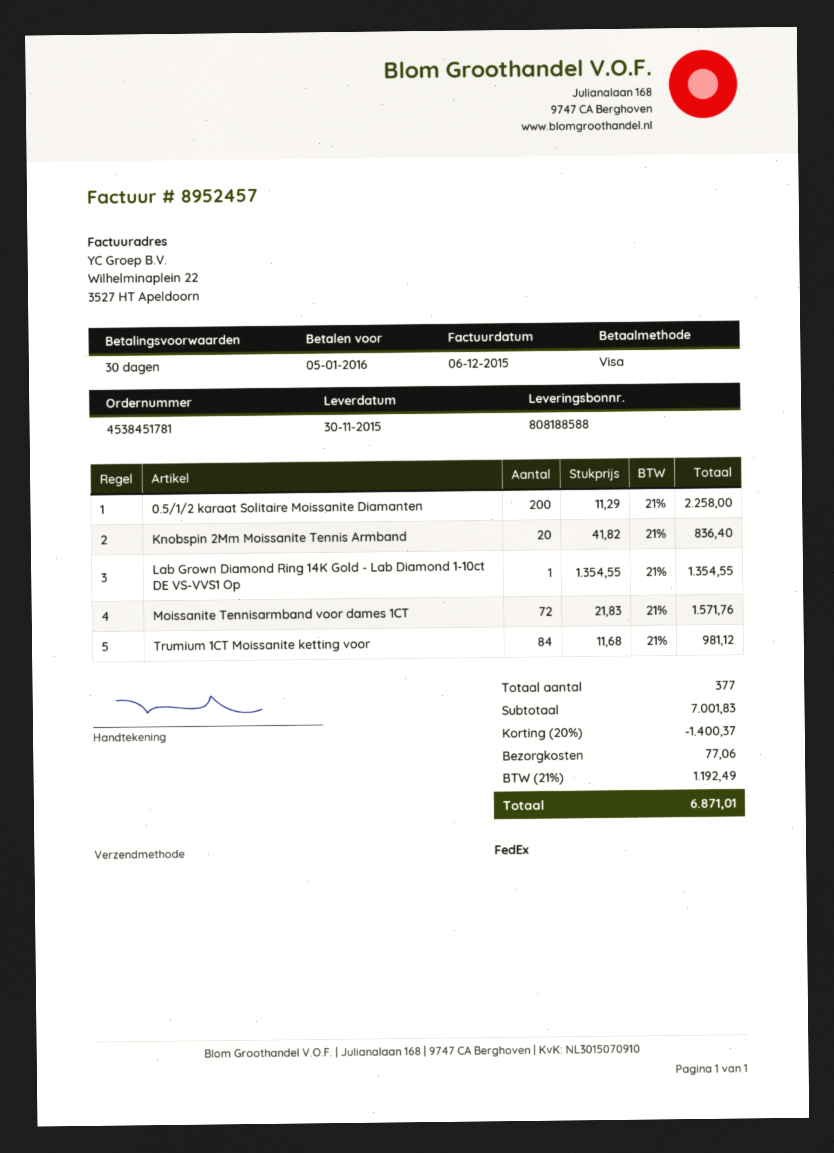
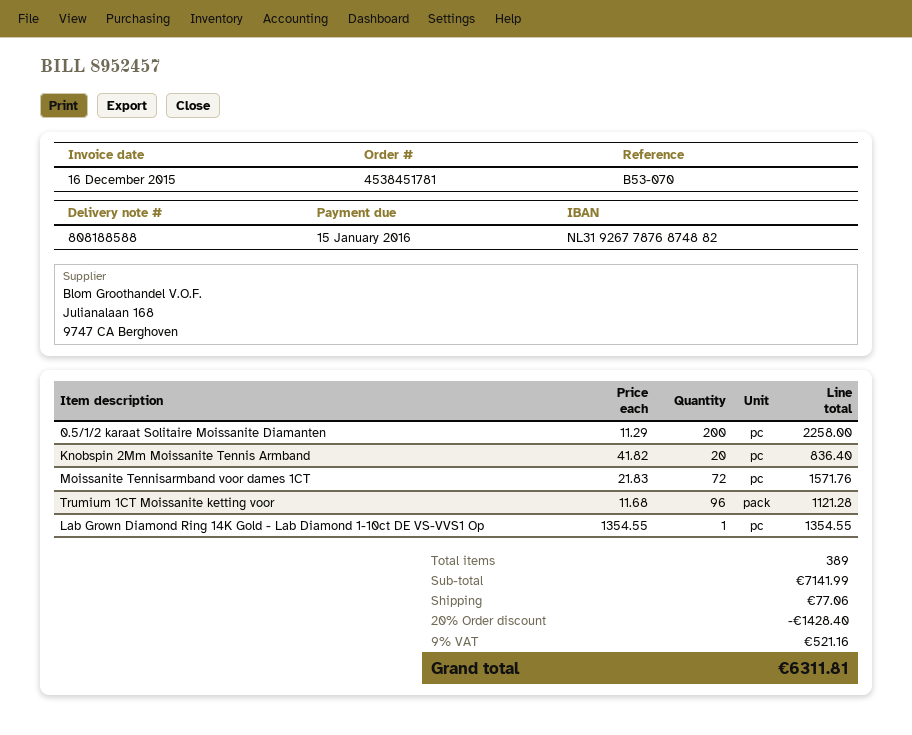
invoice date: 2015-12-06 -> 2015-12-16
due date: 2016-01-05 -> 2016-01-15
Trumium 1CT Moissanite ketting voor: 84 x 11.68 = 981.12 -> 96 x 11.68 = 1121.28
total quantity: 377 -> 389
subtotal: 7001.83 -> 7141.99
discount: 20% = 1400.37 -> 20% = 1428.40
tax: 21% = 1192.49 -> 9% = 521.16
total: 6871.01 -> 6311.81

